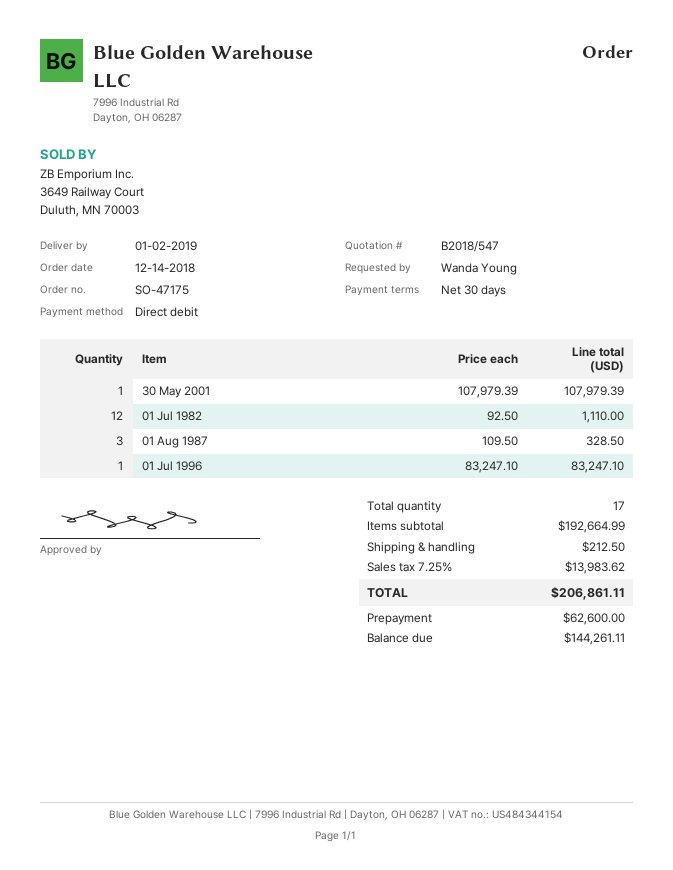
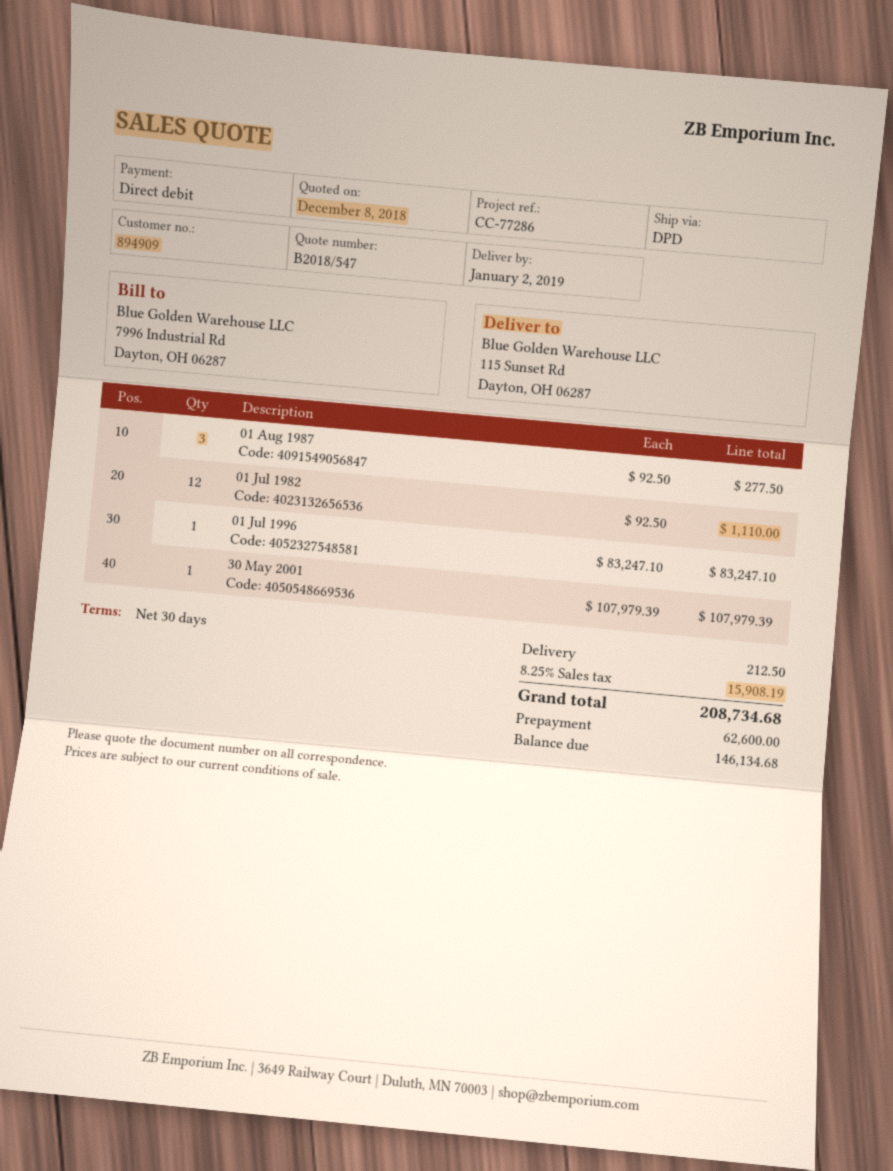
01 Aug 1987: 3 x 109.50 = 328.50 -> 3 x 92.50 = 277.50
tax: 7.25% = 13983.62 -> 8.25% = 15908.19
total: 206861.11 -> 208734.68
balance: 144261.11 -> 146134.68

